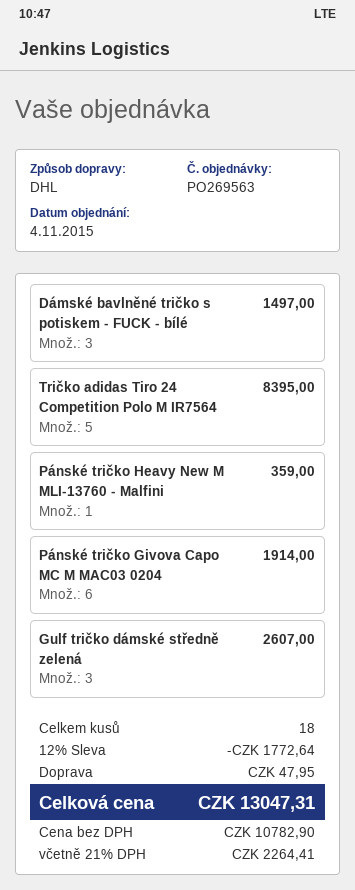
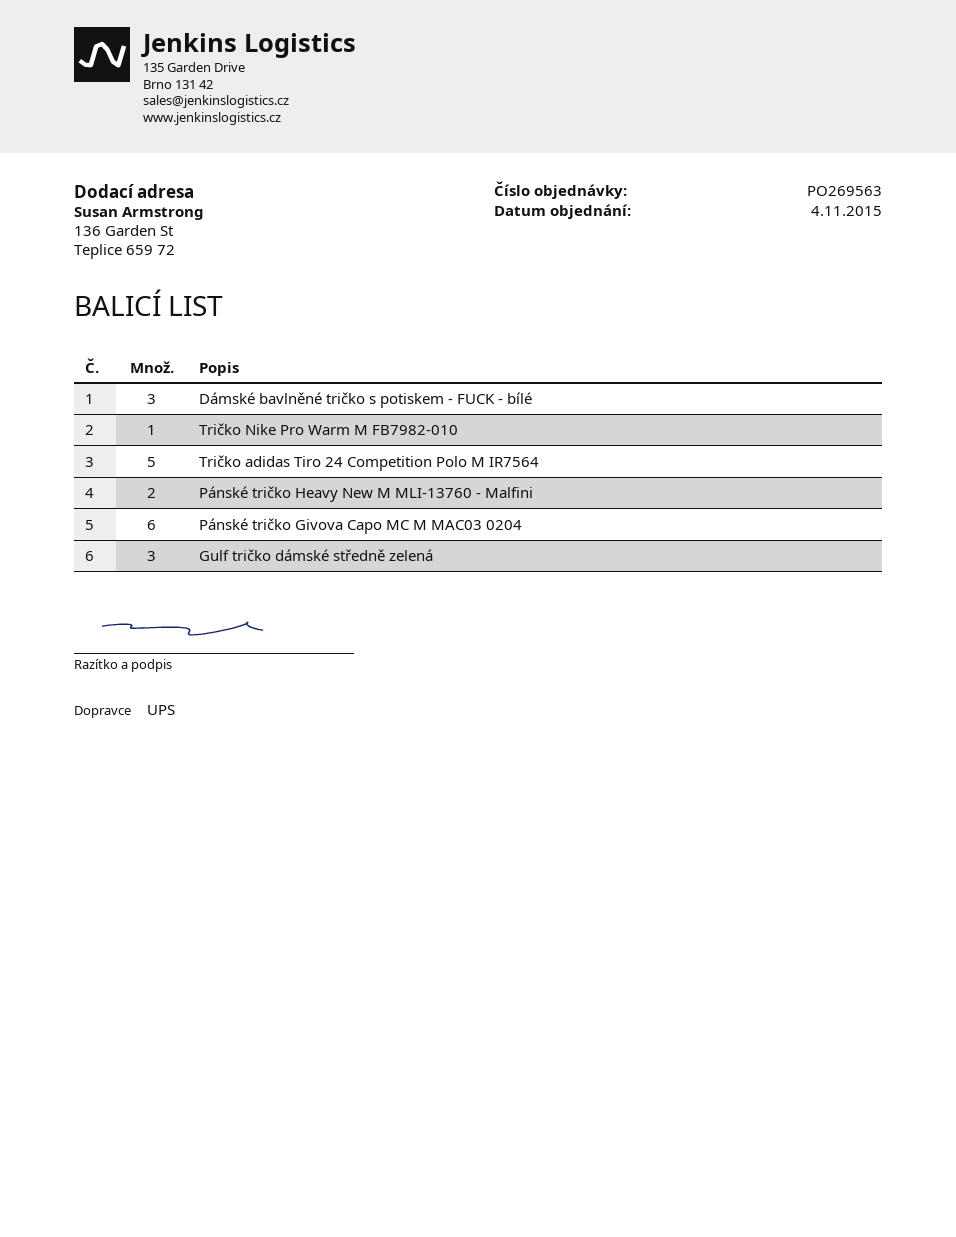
shipping method: DHL -> UPS
Pánské tričko Heavy New M MLI-13760 - Malfini: 1 -> 2
Tričko Nike Pro Warm M FB7982-010: none -> 1

